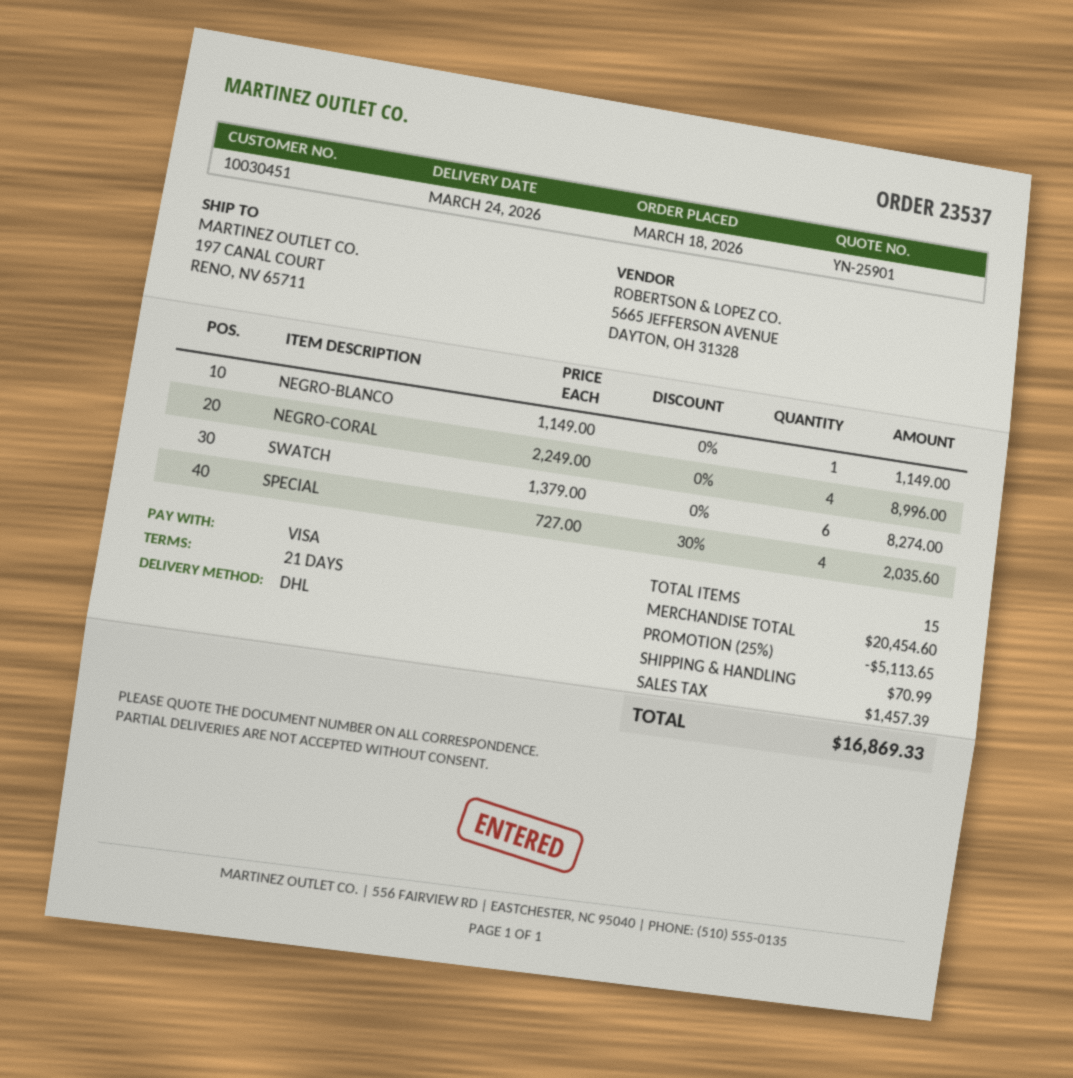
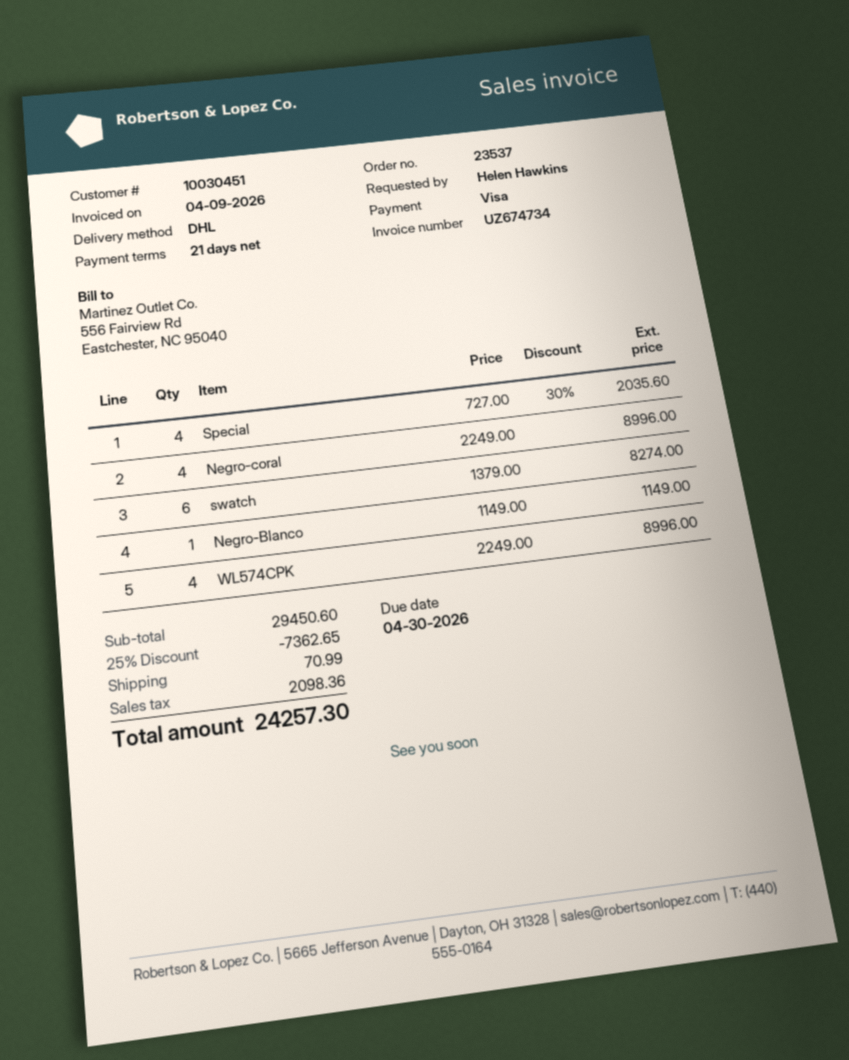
WL574CPK: none -> 4 x 2249.00 = 8996.00
subtotal: 20454.60 -> 29450.60
discount: 25% = 5113.65 -> 25% = 7362.65
tax: 1457.39 -> 2098.36
total: 16869.33 -> 24257.30

